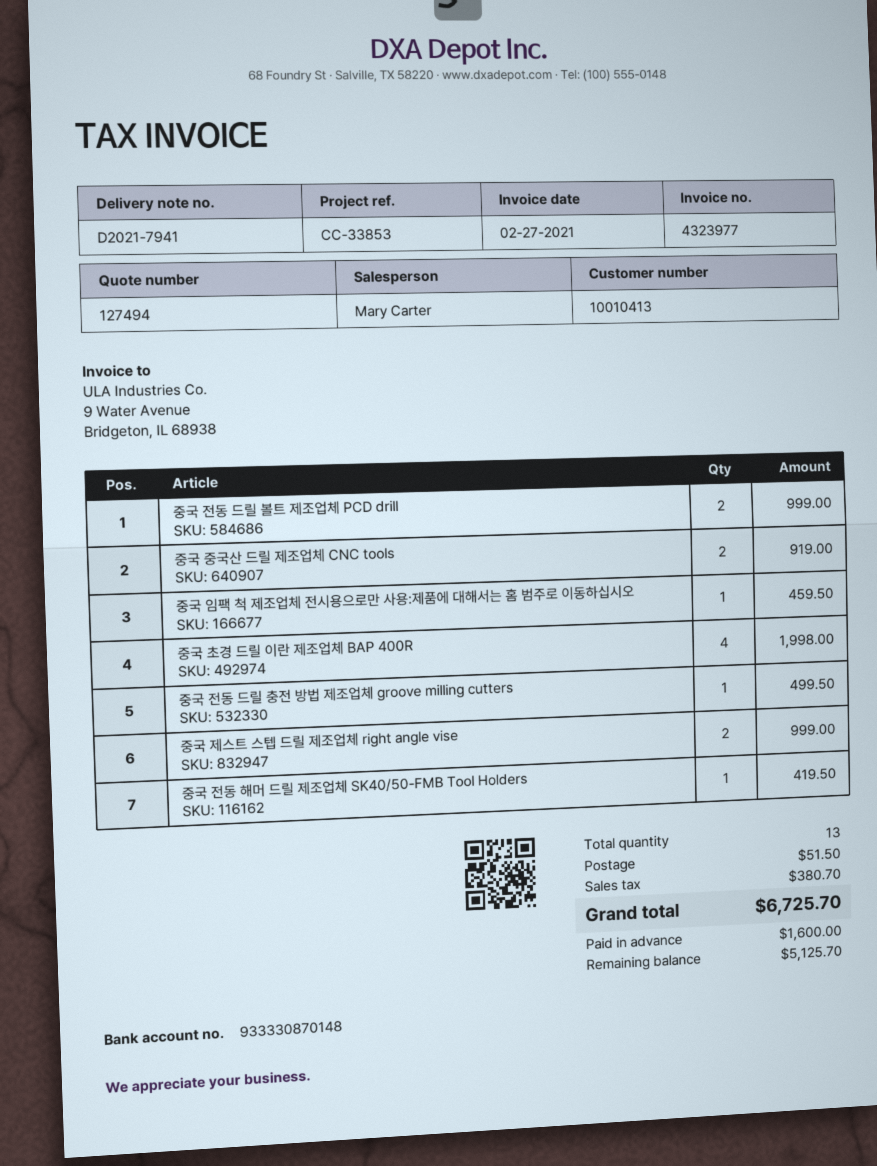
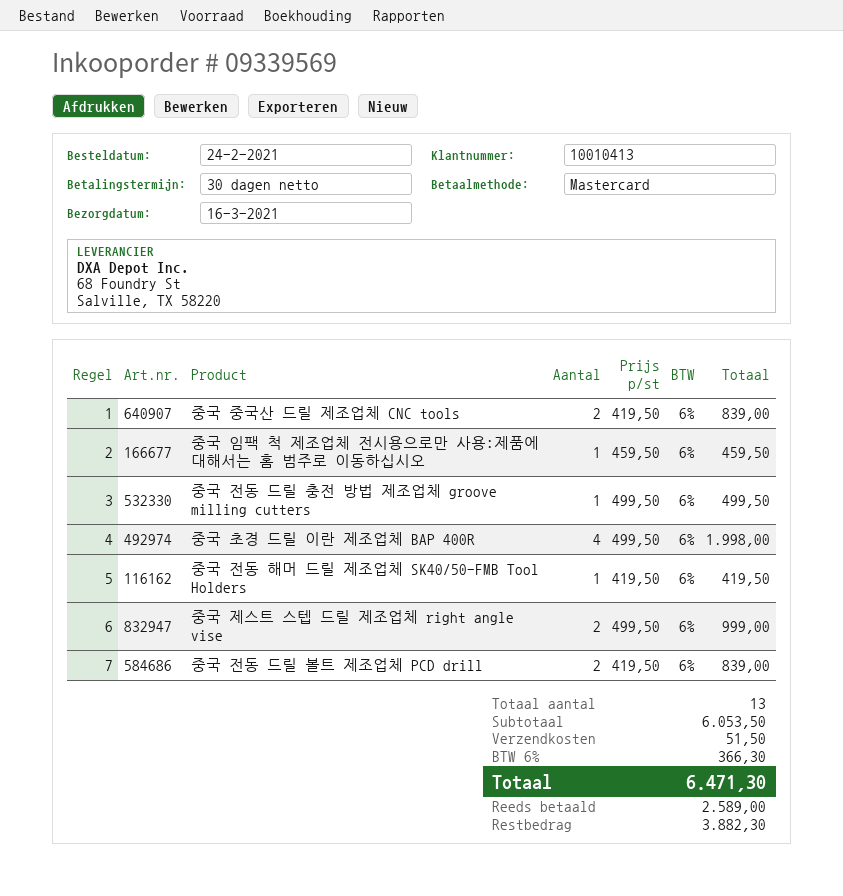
중국 전동 드릴 볼트 제조업체 PCD drill: 2 for 999.00 -> 2 for 839.00
중국 중국산 드릴 제조업체 CNC tools: 2 for 919.00 -> 2 for 839.00
tax: 380.70 -> 366.30
total: 6725.70 -> 6471.30
deposit: 1600.00 -> 2589.00
balance: 5125.70 -> 3882.30

